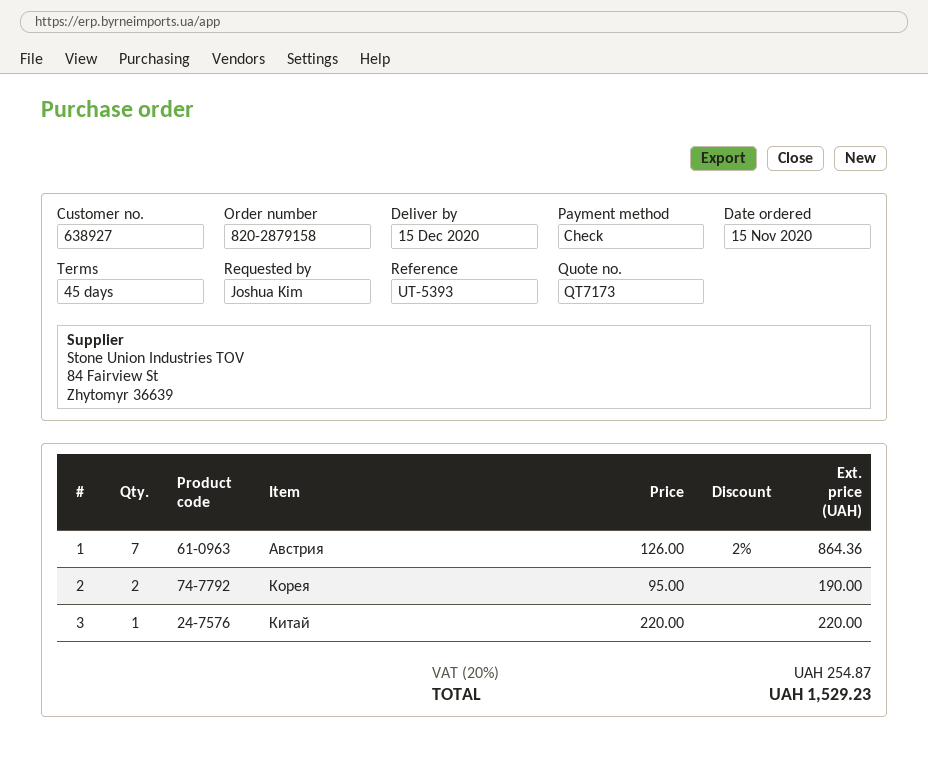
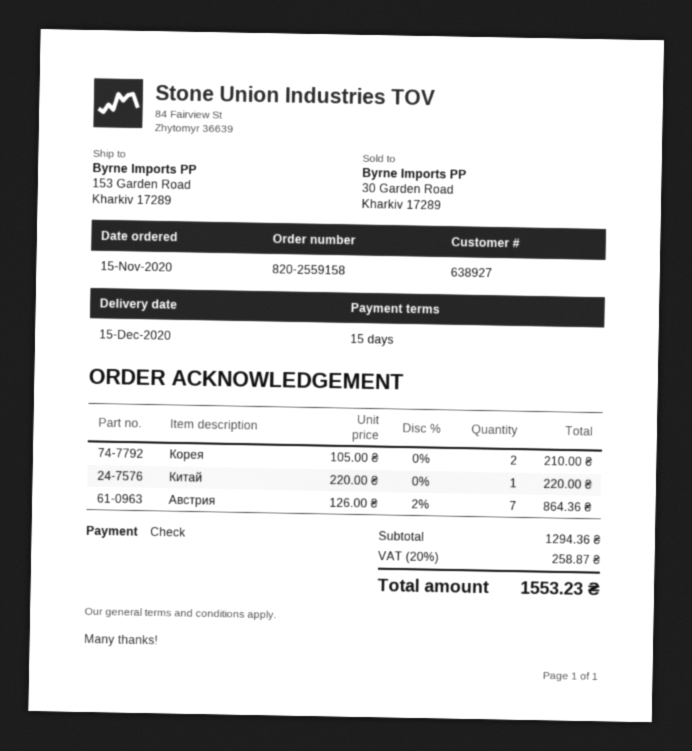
order number: 820-2879158 -> 820-2559158
payment terms: 45 days -> 15 days
Корея: 2 x 95.00 = 190.00 -> 2 x 105.00 = 210.00
tax: 20% = 254.87 -> 20% = 258.87
total: 1529.23 -> 1553.23

